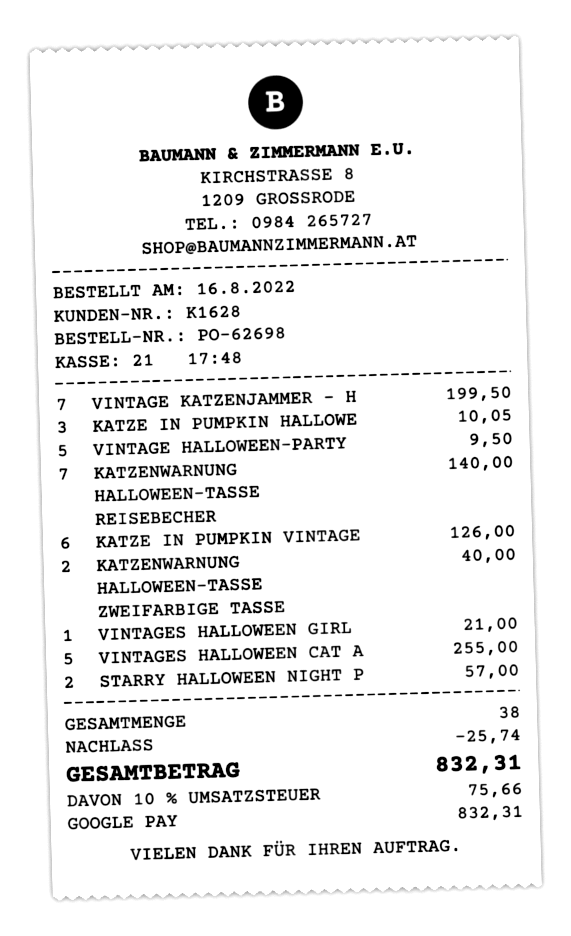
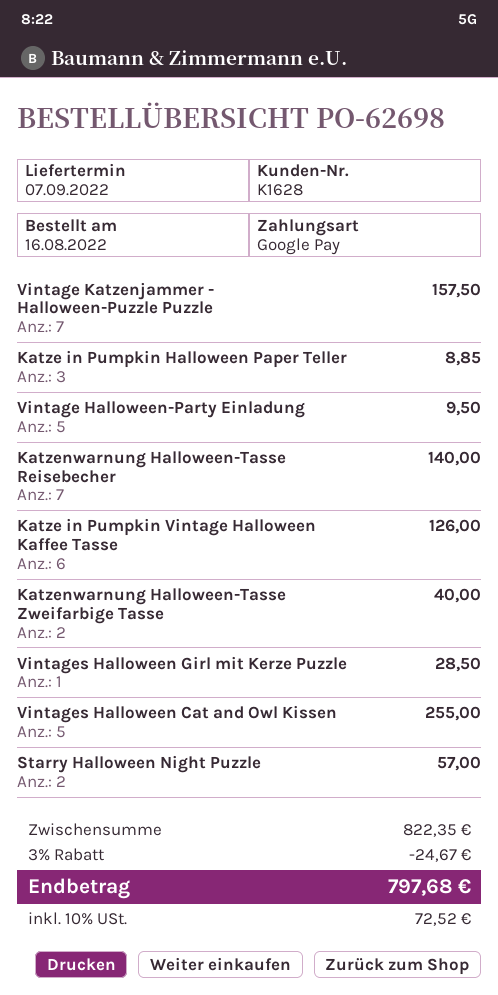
VINTAGE KATZENJAMMER - H: 7 for 199.50 -> 7 for 157.50
KATZE IN PUMPKIN HALLOWE: 3 for 10.05 -> 3 for 8.85
VINTAGES HALLOWEEN GIRL: 1 for 21.00 -> 1 for 28.50
discount: 25.74 -> 24.67
tax: 10% = 75.66 -> 10% = 72.52
total: 832.31 -> 797.68

